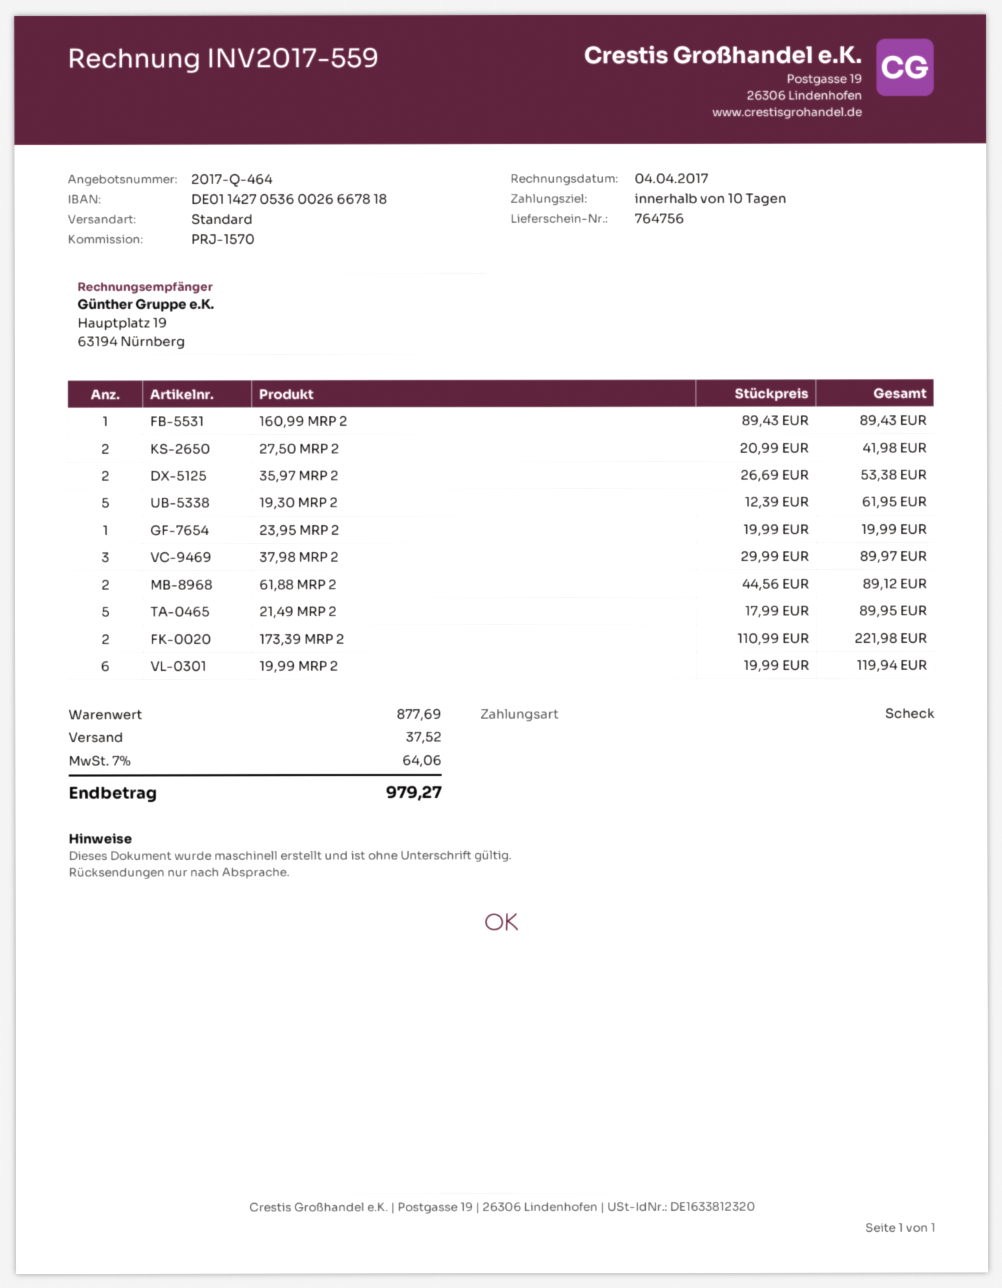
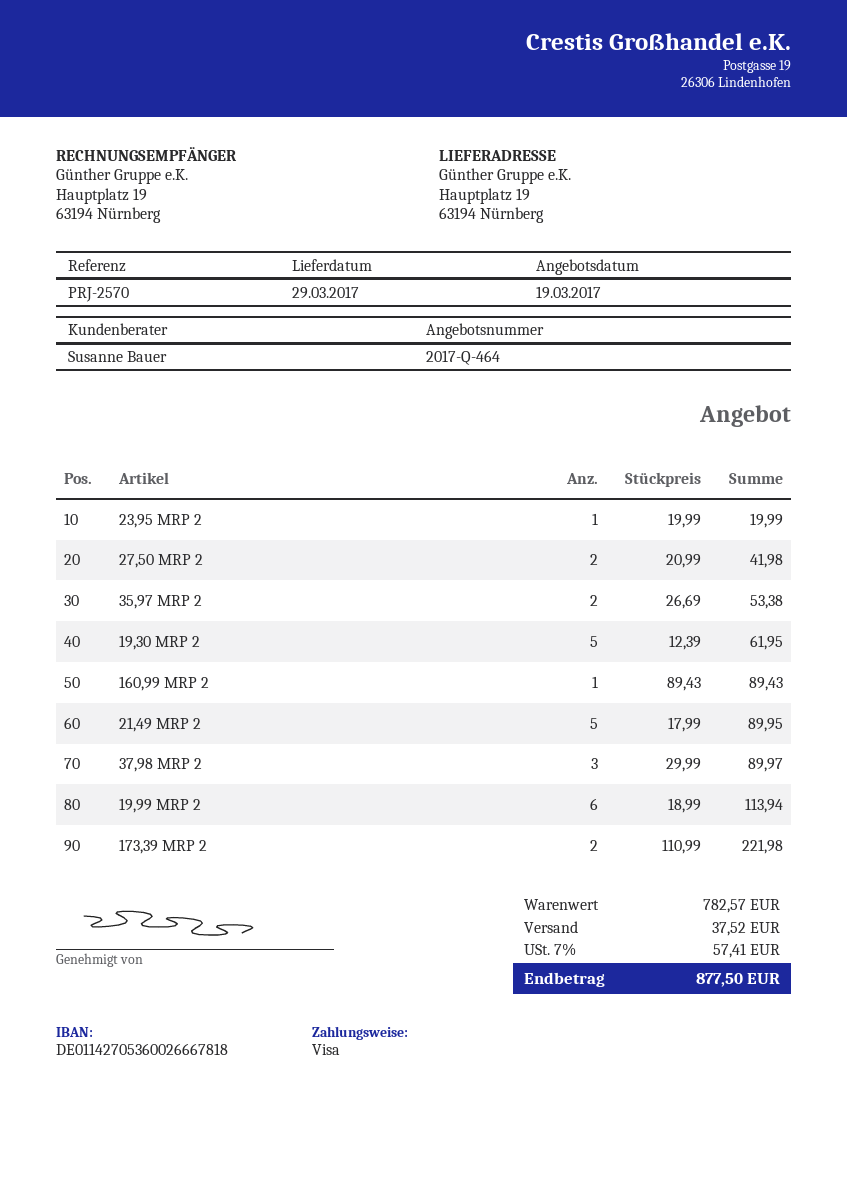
reference: PRJ-1570 -> PRJ-2570
payment method: cheque -> Visa
61,88 MRP 2: 2 x 44.56 = 89.12 -> none
19,99 MRP 2: 6 x 19.99 = 119.94 -> 6 x 18.99 = 113.94
subtotal: 877.69 -> 782.57
tax: 7% = 64.06 -> 7% = 57.41
total: 979.27 -> 877.50

